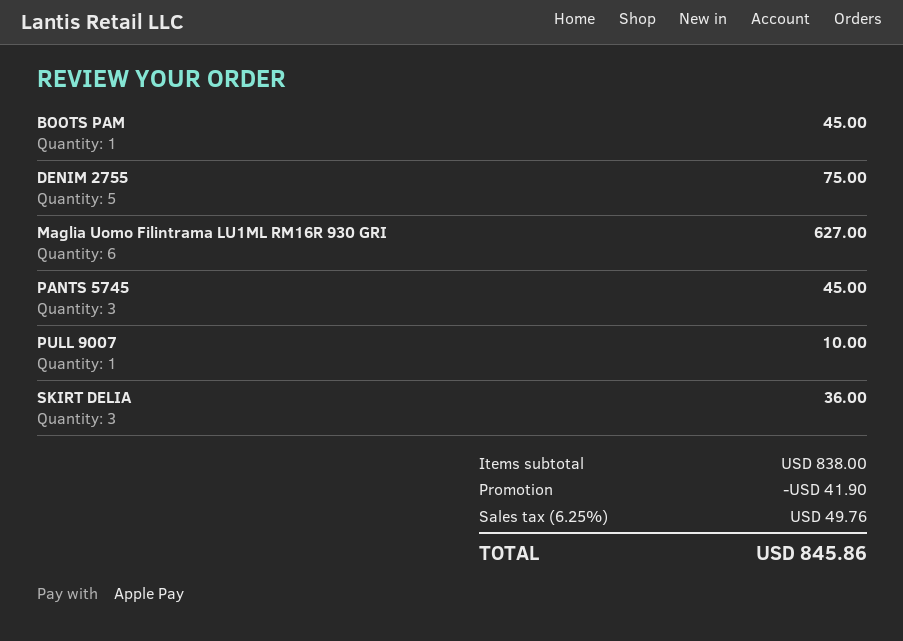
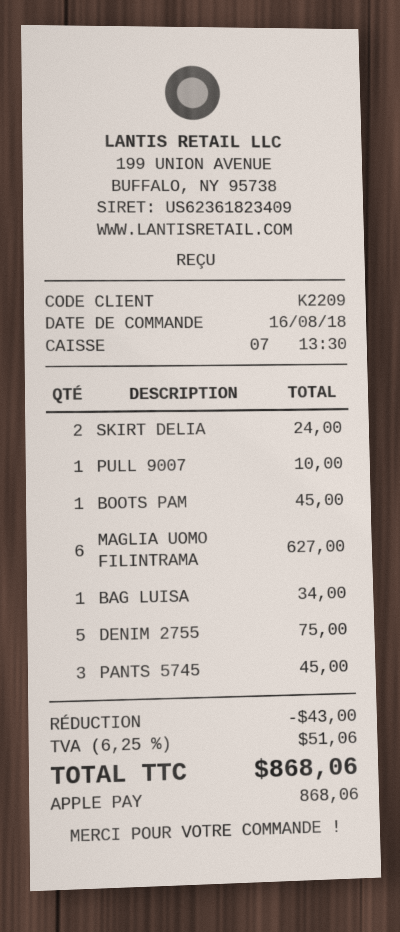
SKIRT DELIA: 3 for 36.00 -> 2 for 24.00
BAG LUISA: none -> 1 for 34.00
discount: 41.90 -> 43.00
tax: 6.25% = 49.76 -> 6.25% = 51.06
total: 845.86 -> 868.06

